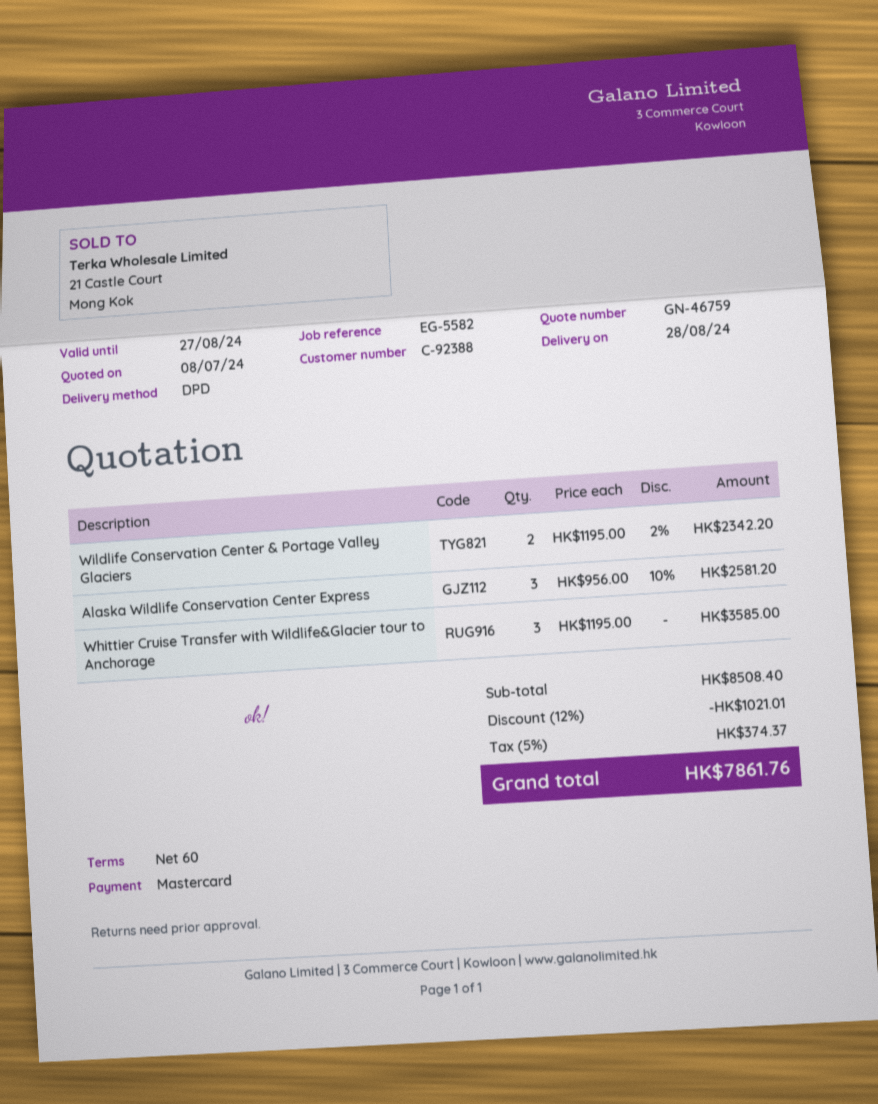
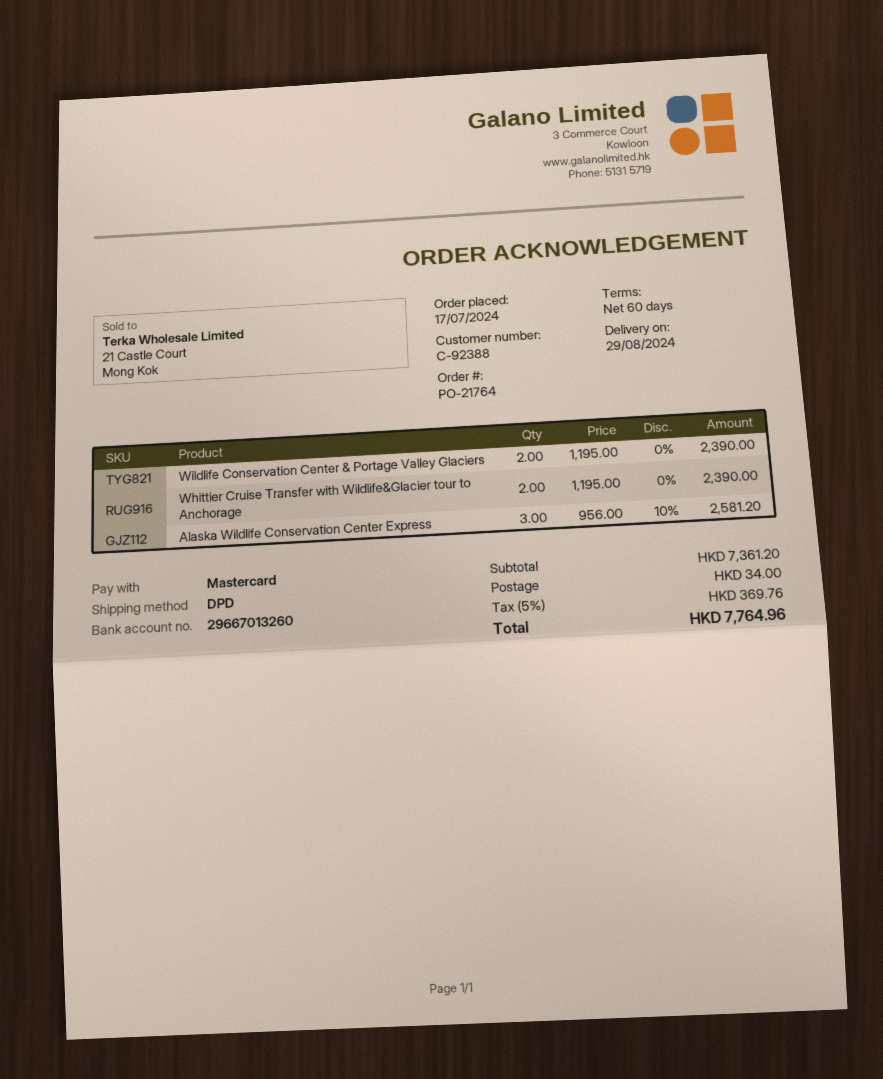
delivery date: 2024-08-28 -> 2024-08-29
Wildlife Conservation Center & Portage Valley Glaciers: 2 x 1195.00 - 2% = 2342.20 -> 2 x 1195.00 = 2390.00
Whittier Cruise Transfer with Wildlife&Glacier tour to Anchorage: 3 x 1195.00 = 3585.00 -> 2 x 1195.00 = 2390.00
subtotal: 8508.40 -> 7361.20
discount: 12% = 1021.01 -> none
shipping: none -> 34.00
tax: 5% = 374.37 -> 5% = 369.76
total: 7861.76 -> 7764.96

